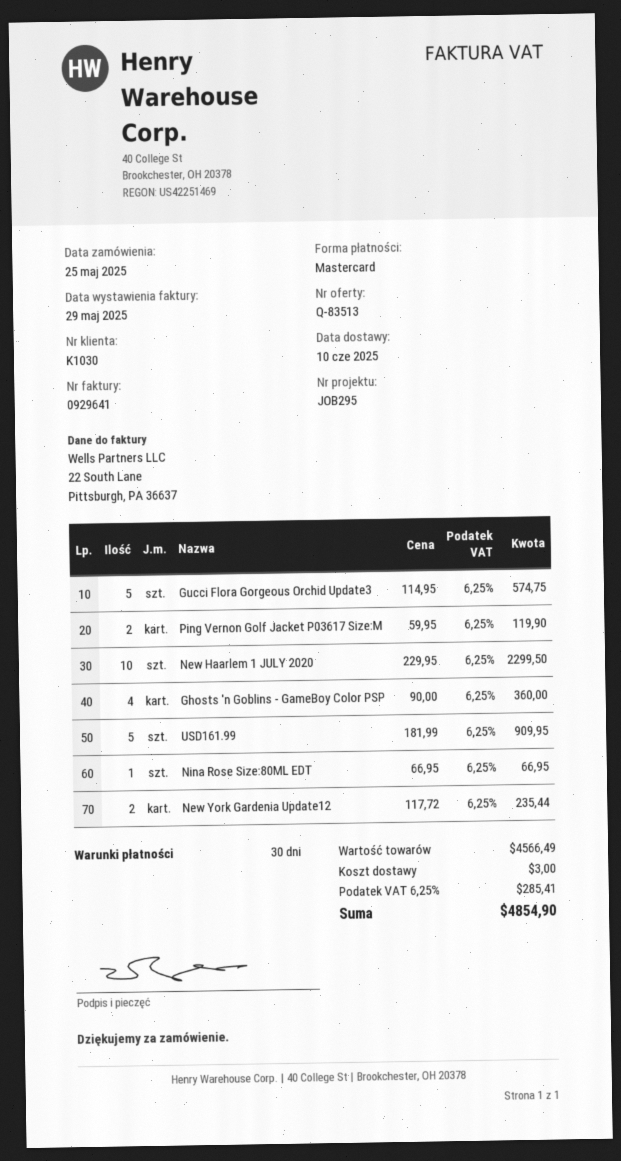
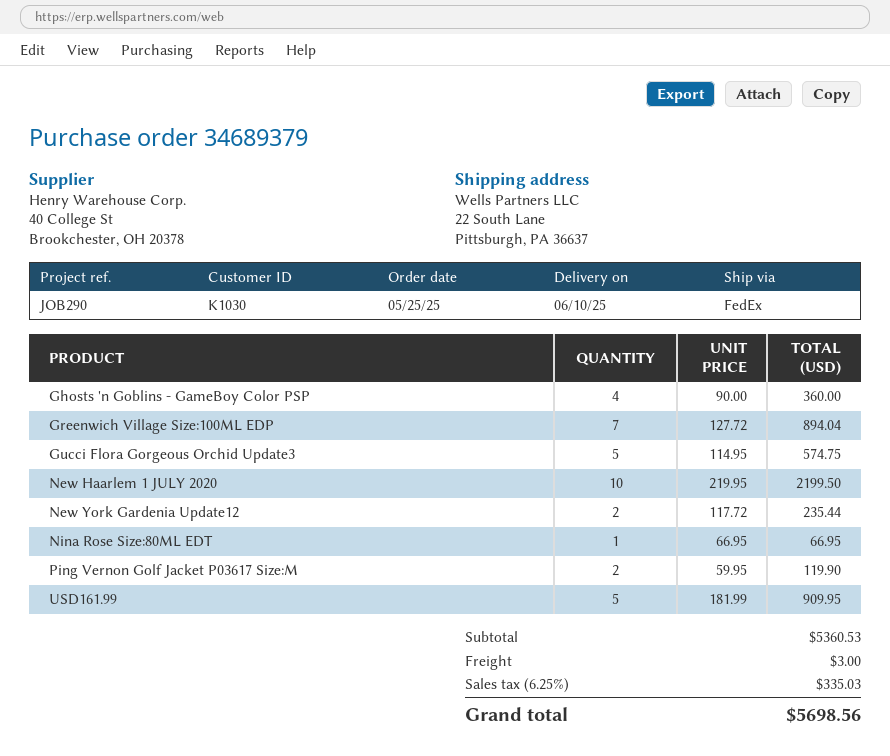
reference: JOB295 -> JOB290
New Haarlem 1 JULY 2020: 10 x 229.95 = 2299.50 -> 10 x 219.95 = 2199.50
Greenwich Village Size:100ML EDP: none -> 7 x 127.72 = 894.04
subtotal: 4566.49 -> 5360.53
tax: 6.25% = 285.41 -> 6.25% = 335.03
total: 4854.90 -> 5698.56

